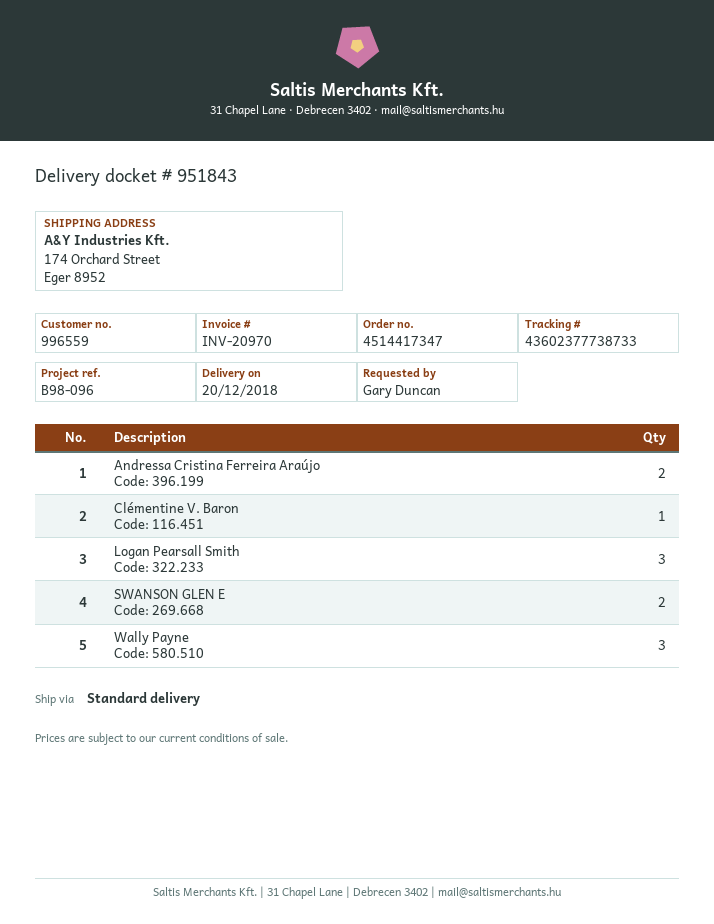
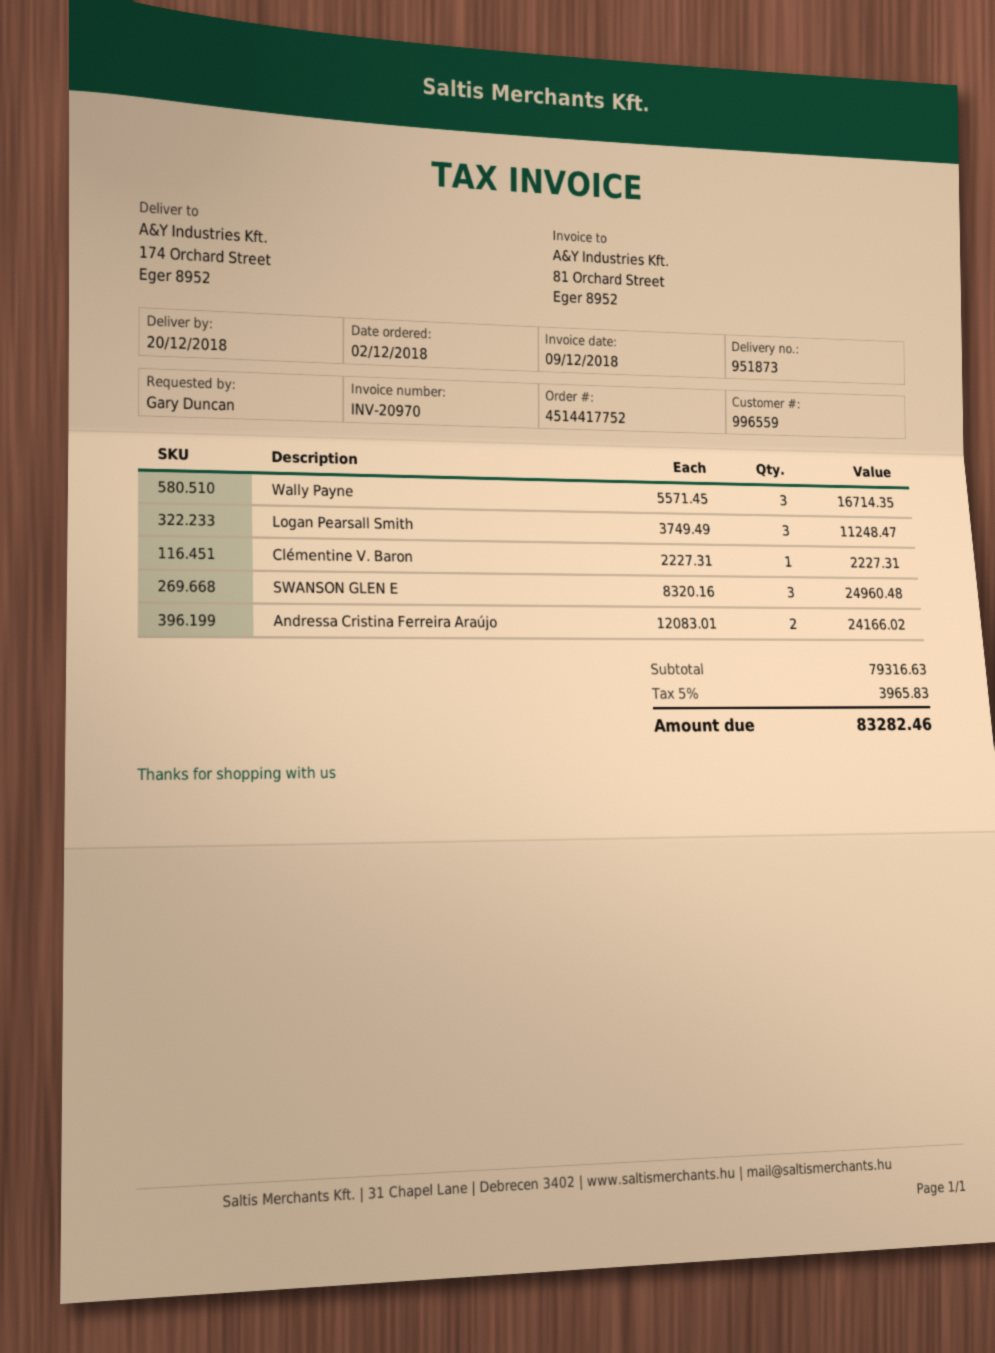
order number: 4514417347 -> 4514417752
delivery note number: 951843 -> 951873
SWANSON GLEN E: 2 -> 3

